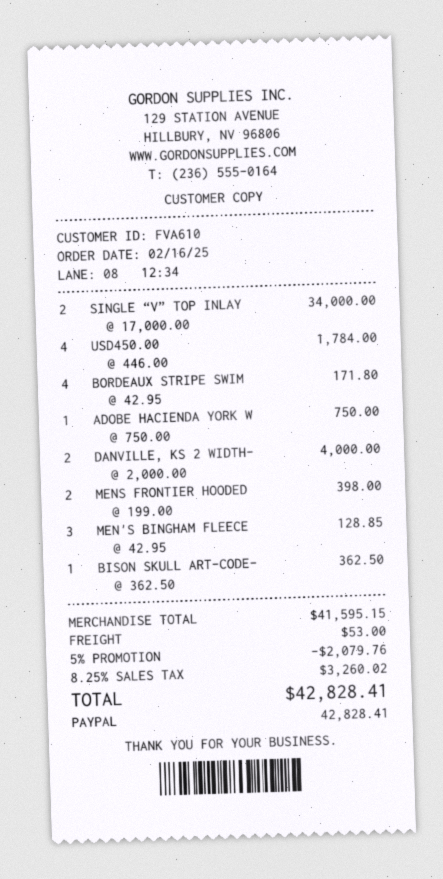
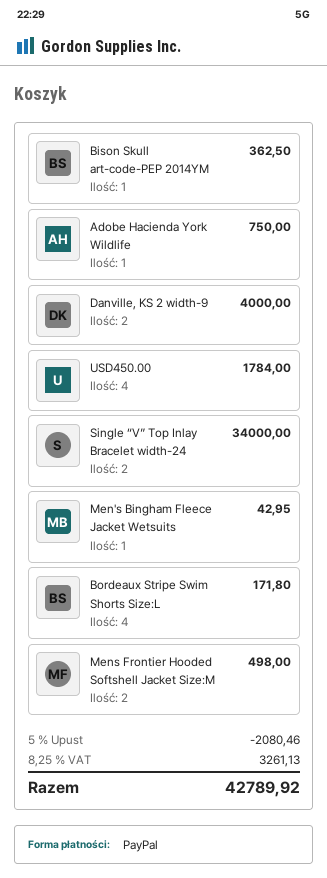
MENS FRONTIER HOODED: 2 for 398.00 -> 2 for 498.00
MEN'S BINGHAM FLEECE: 3 for 128.85 -> 1 for 42.95
discount: 5% = 2079.76 -> 5% = 2080.46
shipping: 53.00 -> none
tax: 8.25% = 3260.02 -> 8.25% = 3261.13
total: 42828.41 -> 42789.92

